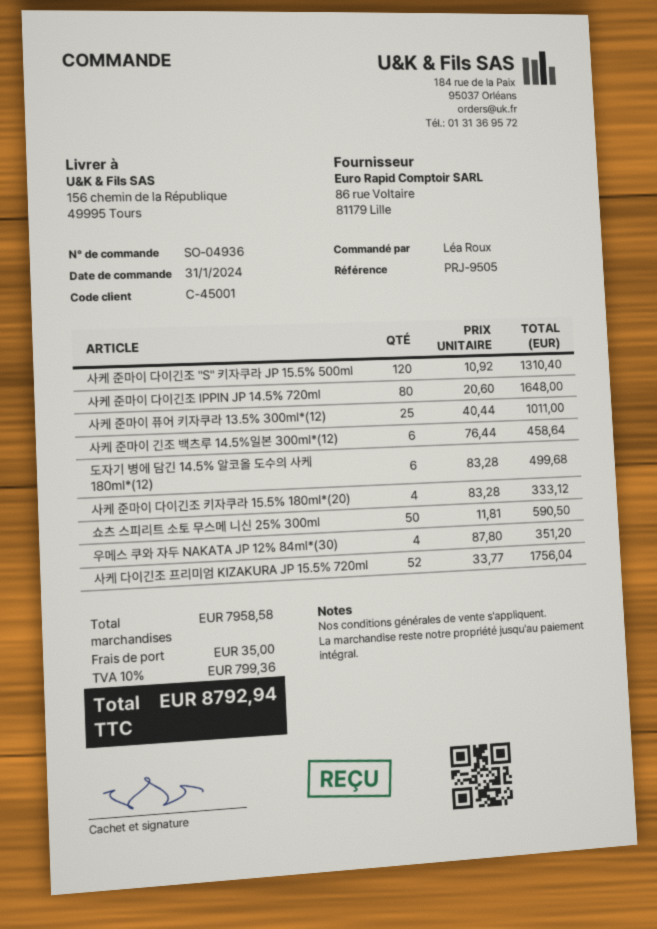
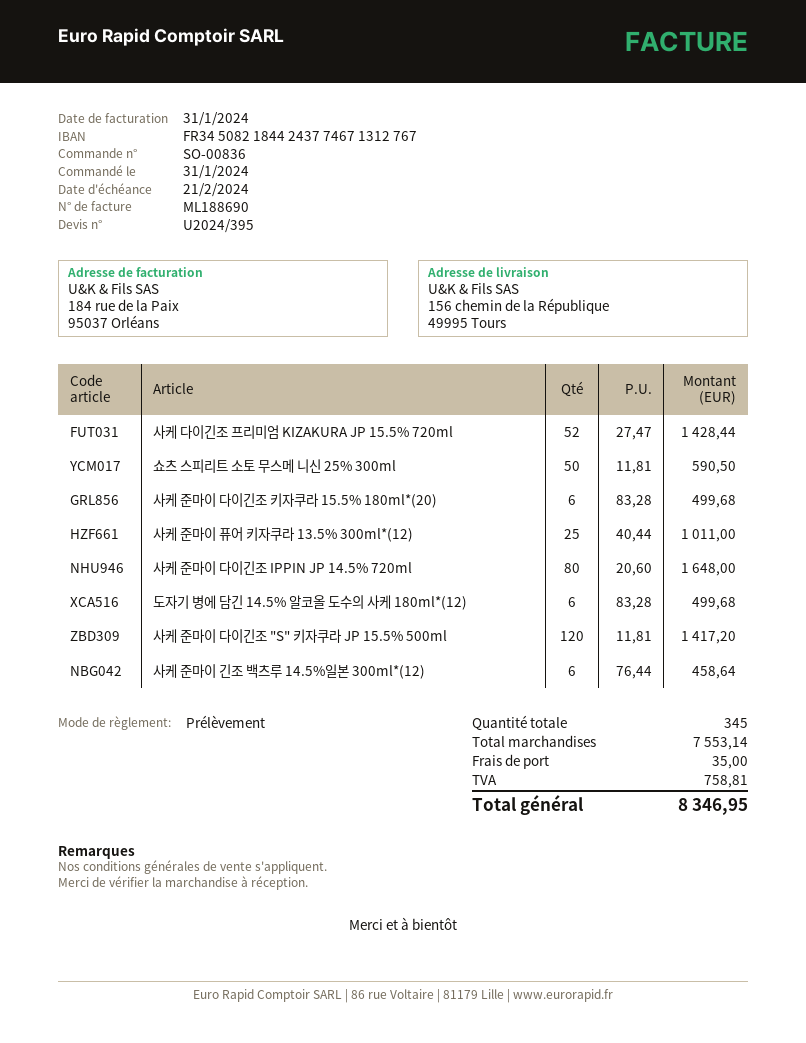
order number: SO-04936 -> SO-00836
사케 준마이 다이긴조 "S" 키자쿠라 JP 15.5% 500ml: 120 x 10.92 = 1310.40 -> 120 x 11.81 = 1417.20
사케 준마이 다이긴조 키자쿠라 15.5% 180ml*(20): 4 x 83.28 = 333.12 -> 6 x 83.28 = 499.68
우메스 쿠와 자두 NAKATA JP 12% 84ml*(30): 4 x 87.80 = 351.20 -> none
사케 다이긴조 프리미엄 KIZAKURA JP 15.5% 720ml: 52 x 33.77 = 1756.04 -> 52 x 27.47 = 1428.44
subtotal: 7958.58 -> 7553.14
tax: 799.36 -> 758.81
total: 8792.94 -> 8346.95

